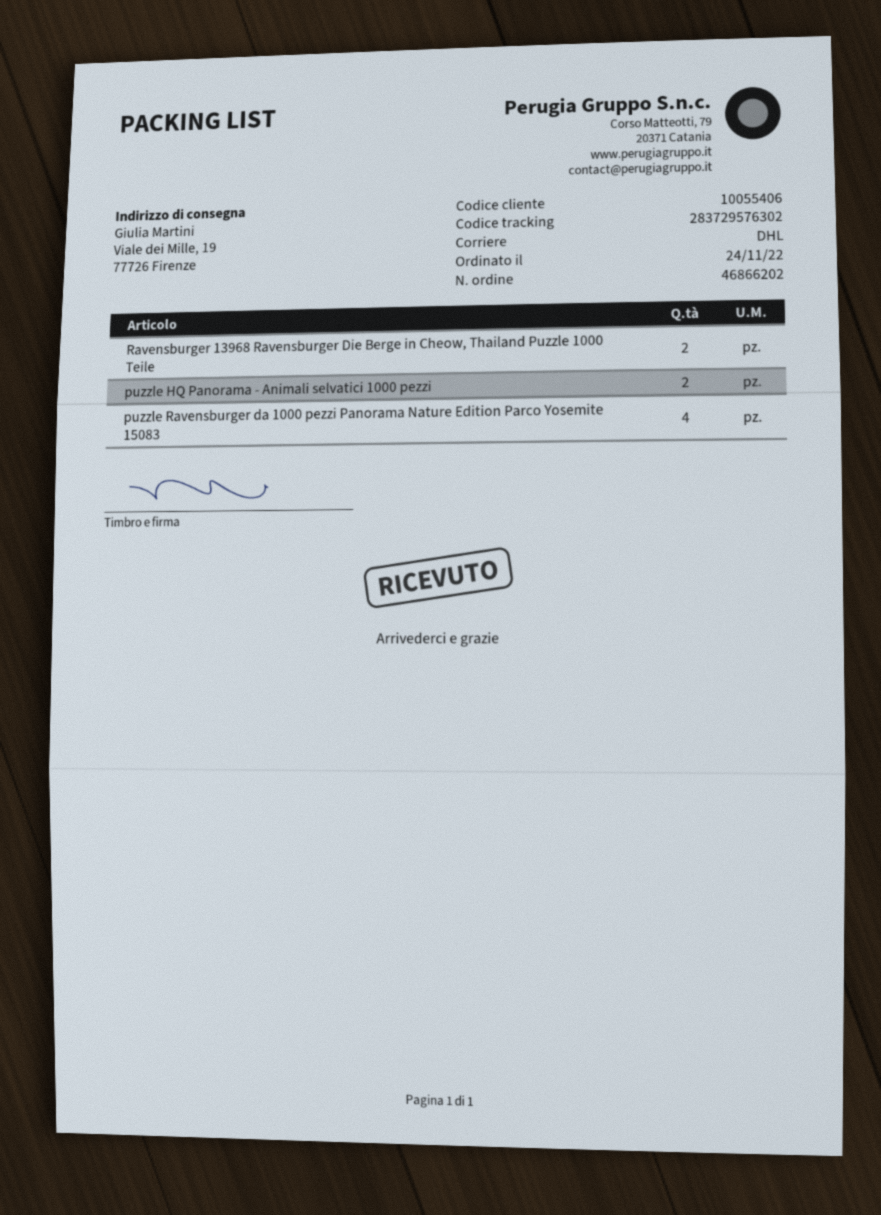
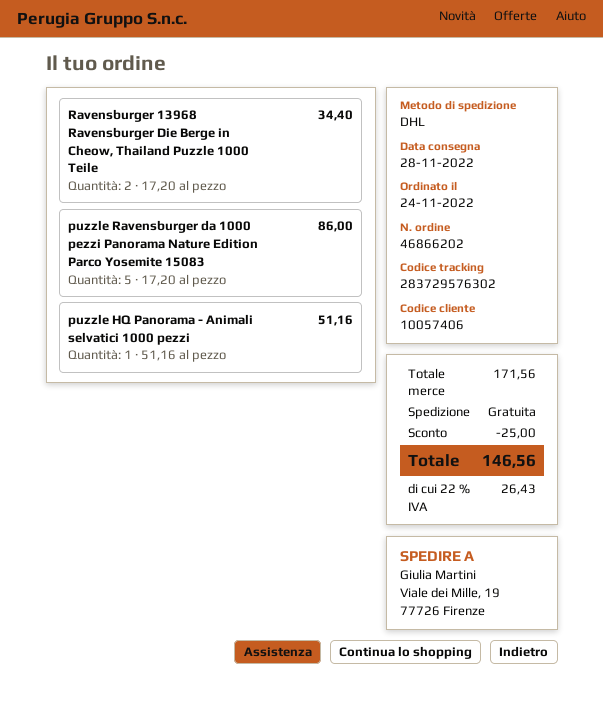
customer number: 10055406 -> 10057406
puzzle HQ Panorama - Animali selvatici 1000 pezzi: 2 -> 1
puzzle Ravensburger da 1000 pezzi Panorama Nature Edition Parco Yosemite 15083: 4 -> 5

